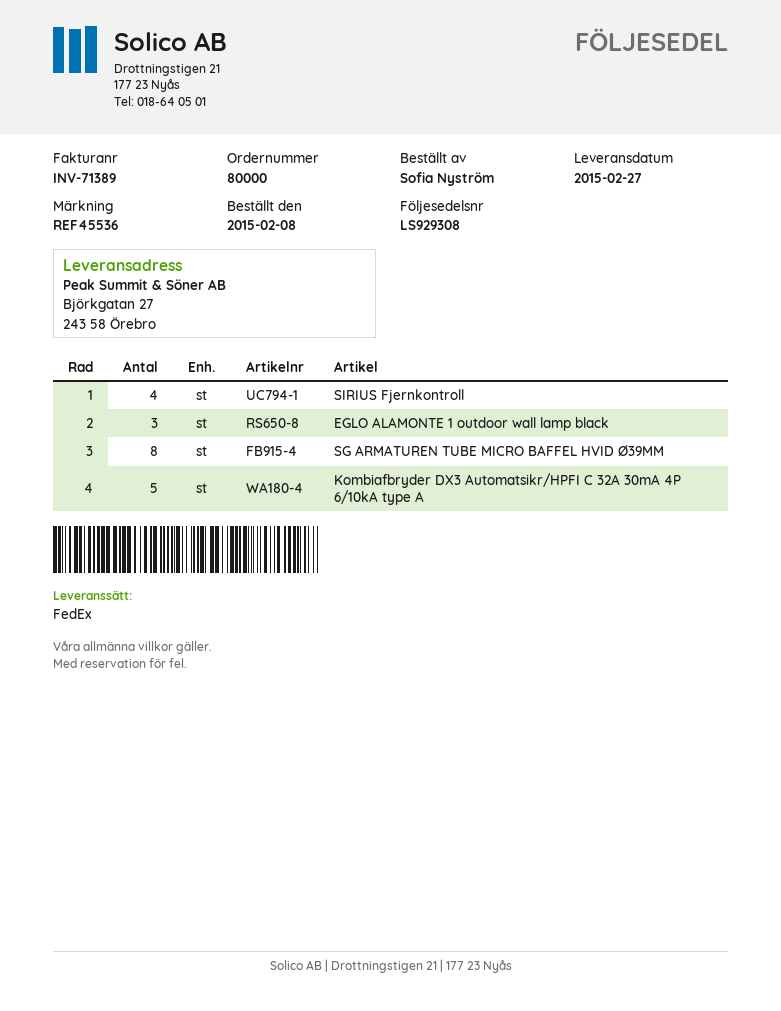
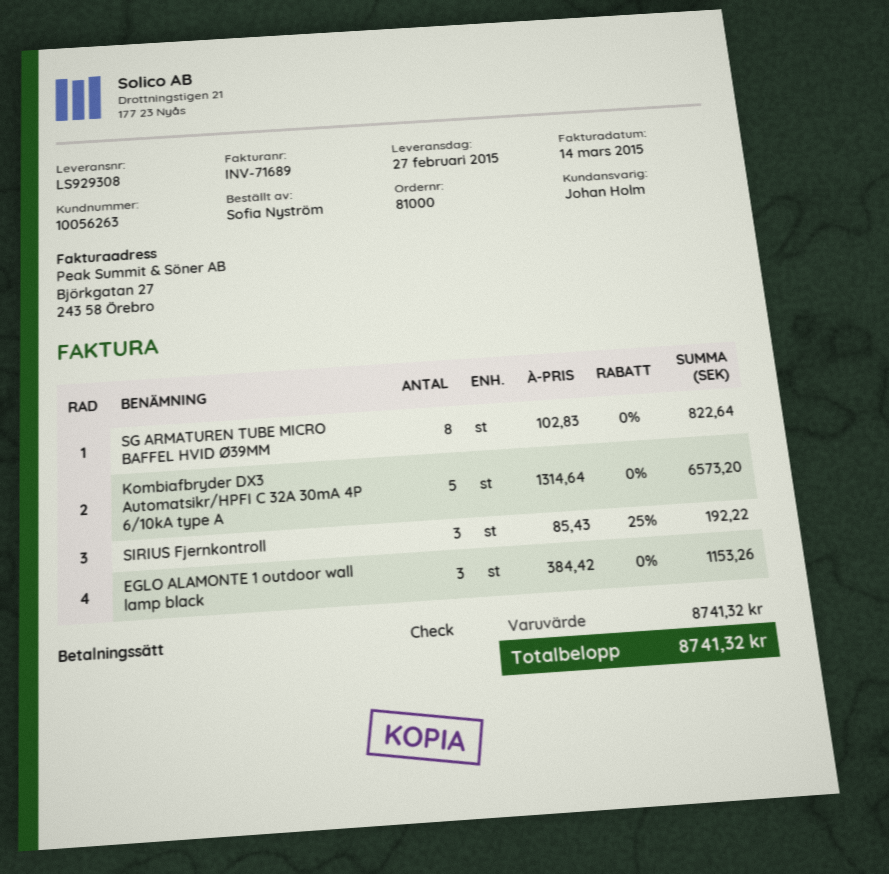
order number: 80000 -> 81000
invoice number: INV-71389 -> INV-71689
SIRIUS Fjernkontroll: 4 -> 3

